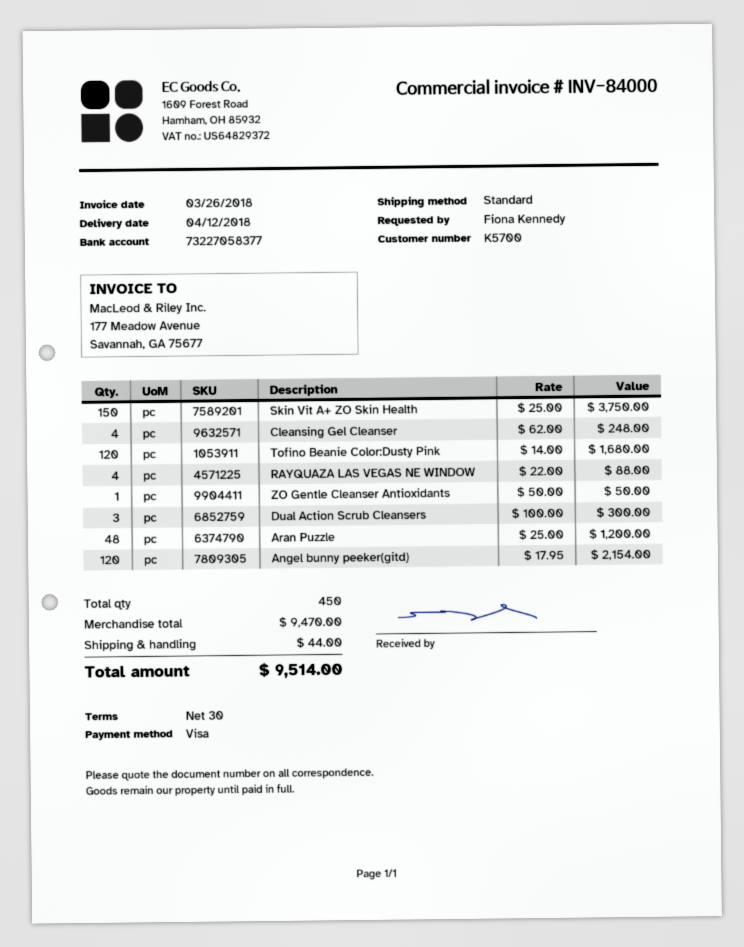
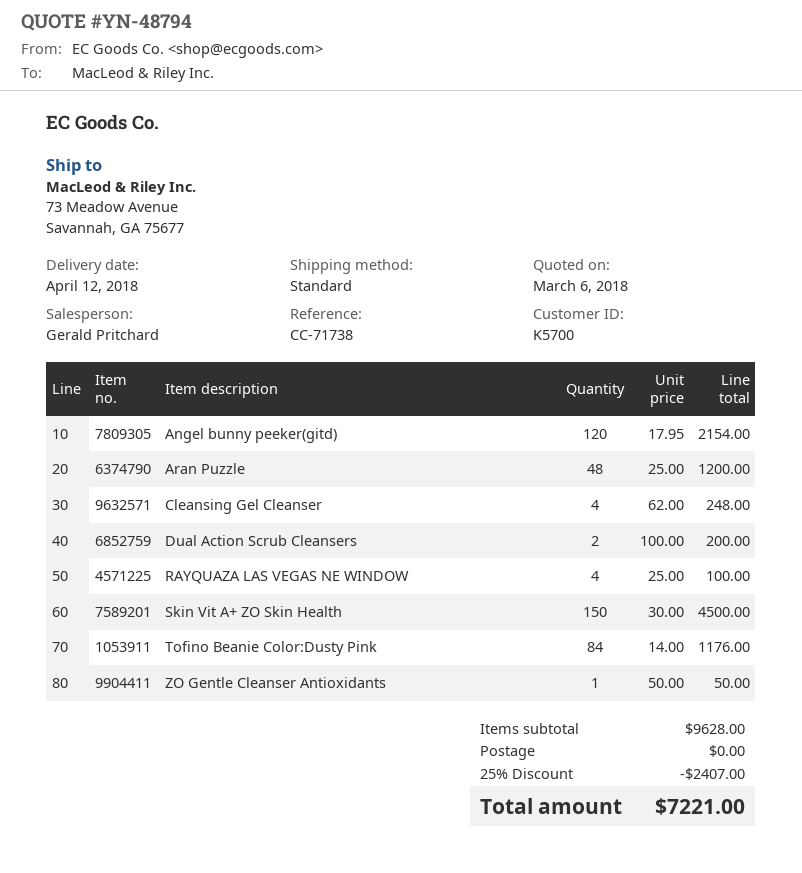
Skin Vit A+ ZO Skin Health: 150 x 25.00 = 3750.00 -> 150 x 30.00 = 4500.00
Tofino Beanie Color:Dusty Pink: 120 x 14.00 = 1680.00 -> 84 x 14.00 = 1176.00
RAYQUAZA LAS VEGAS NE WINDOW: 4 x 22.00 = 88.00 -> 4 x 25.00 = 100.00
Dual Action Scrub Cleansers: 3 x 100.00 = 300.00 -> 2 x 100.00 = 200.00
subtotal: 9470.00 -> 9628.00
discount: none -> 25% = 2407.00
shipping: 44.00 -> 0.00
total: 9514.00 -> 7221.00

